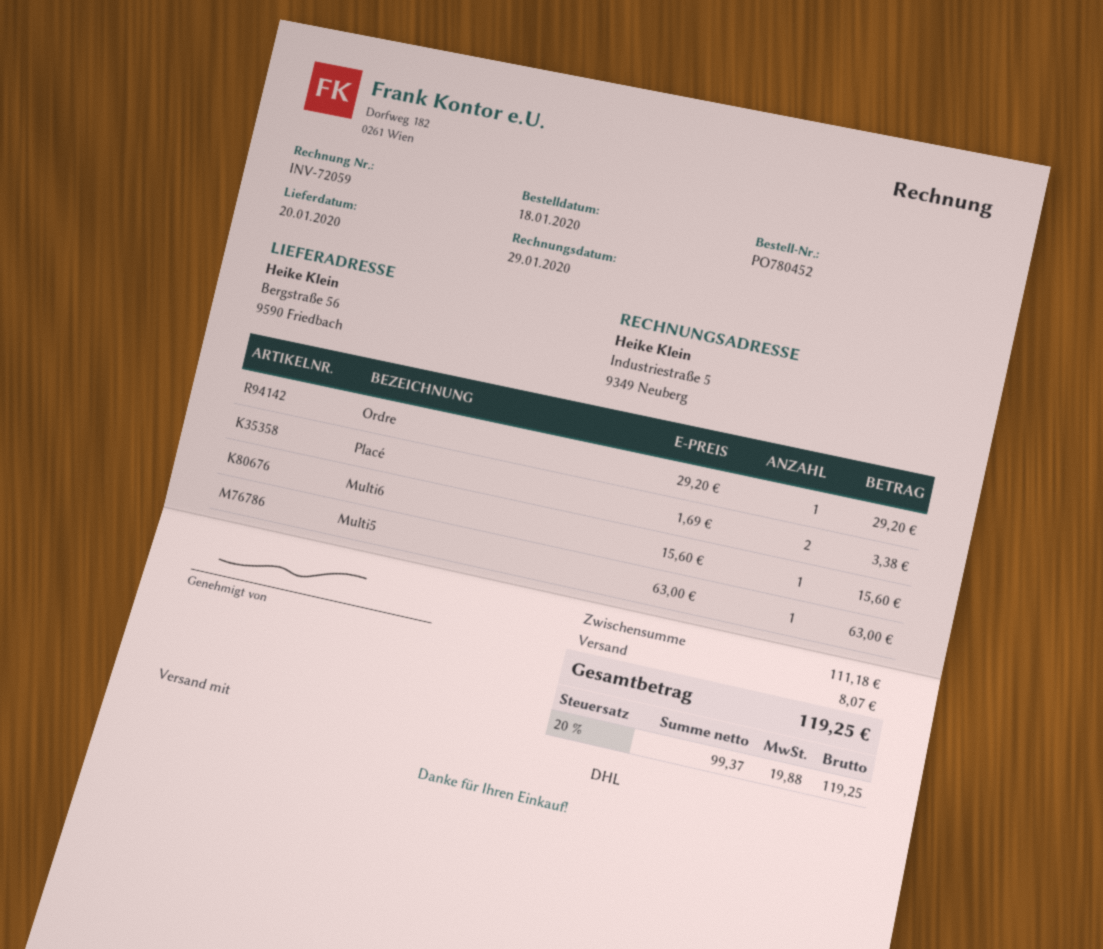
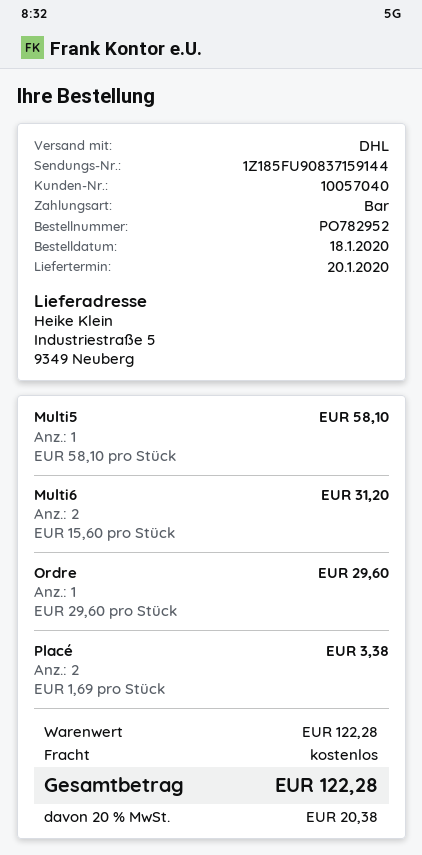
order number: PO780452 -> PO782952
ship to: Bergstraße 56, 9590 Friedbach -> Industriestraße 5, 9349 Neuberg
Ordre: 1 x 29.20 = 29.20 -> 1 x 29.60 = 29.60
Multi6: 1 x 15.60 = 15.60 -> 2 x 15.60 = 31.20
Multi5: 1 x 63.00 = 63.00 -> 1 x 58.10 = 58.10
subtotal: 111.18 -> 122.28
shipping: 8.07 -> 0.00
tax: 20% = 19.88 -> 20% = 20.38
total: 119.25 -> 122.28

